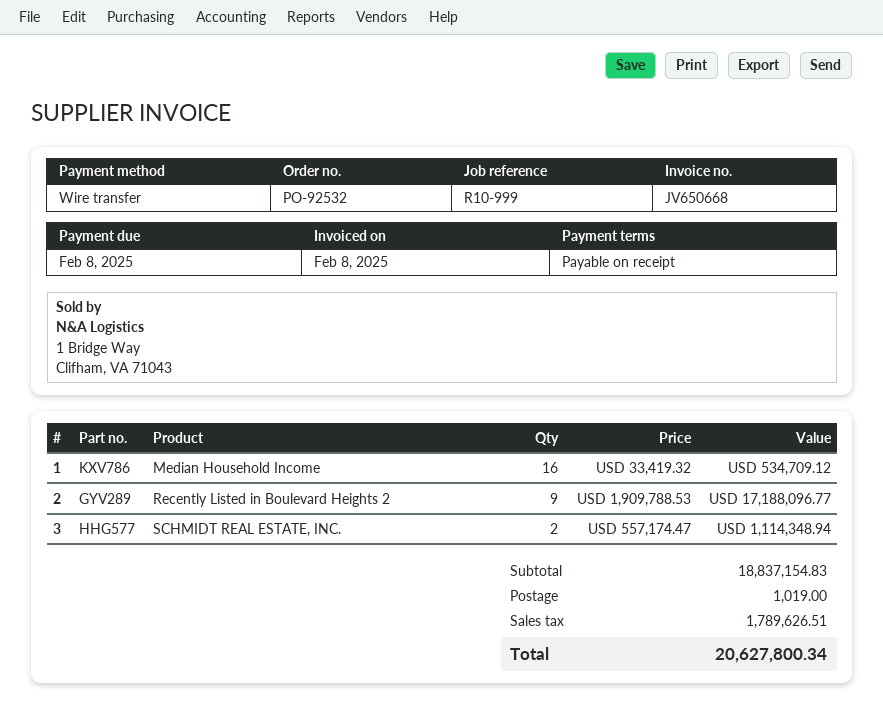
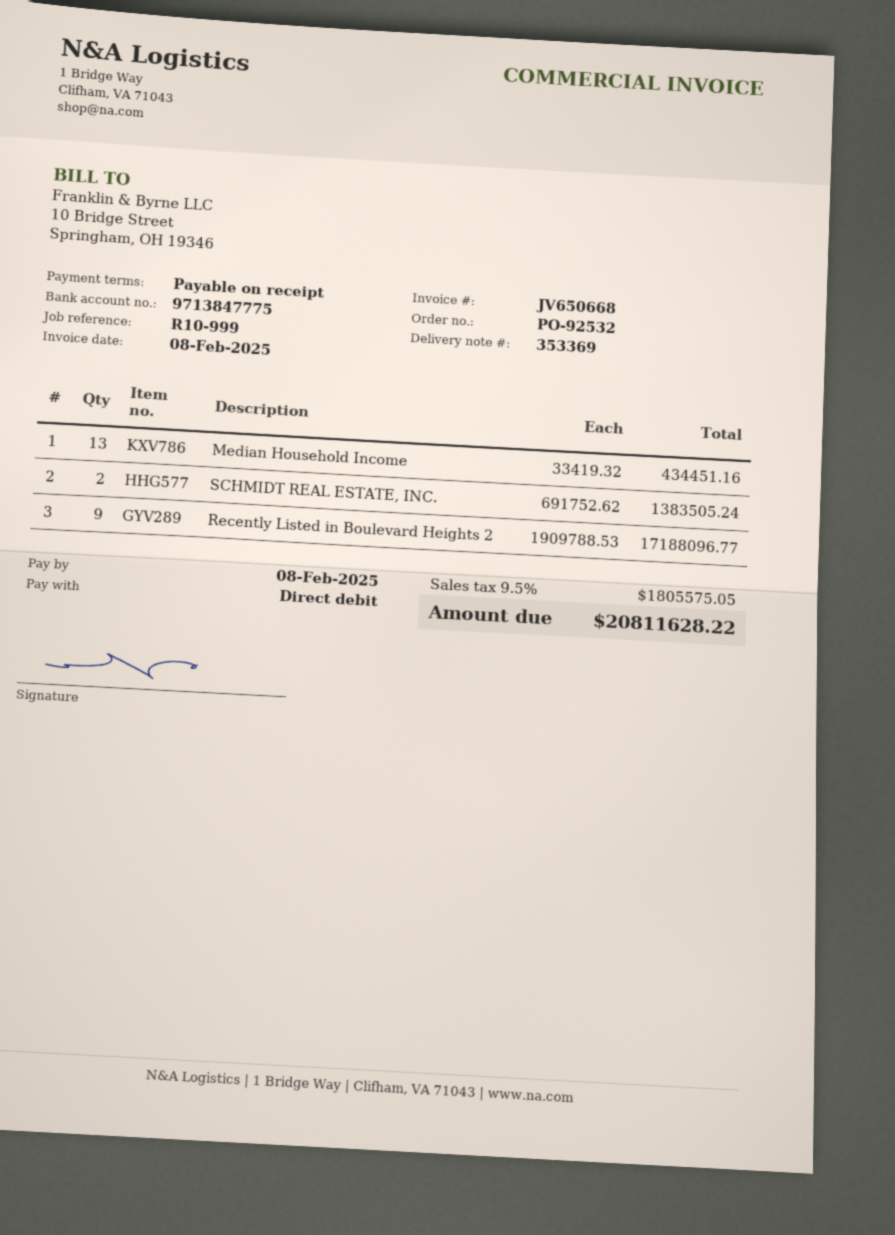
payment method: bank transfer -> direct debit
Median Household Income: 16 x 33419.32 = 534709.12 -> 13 x 33419.32 = 434451.16
SCHMIDT REAL ESTATE, INC.: 2 x 557174.47 = 1114348.94 -> 2 x 691752.62 = 1383505.24
shipping: 1019.00 -> none
tax: 1789626.51 -> 1805575.05
total: 20627800.34 -> 20811628.22

